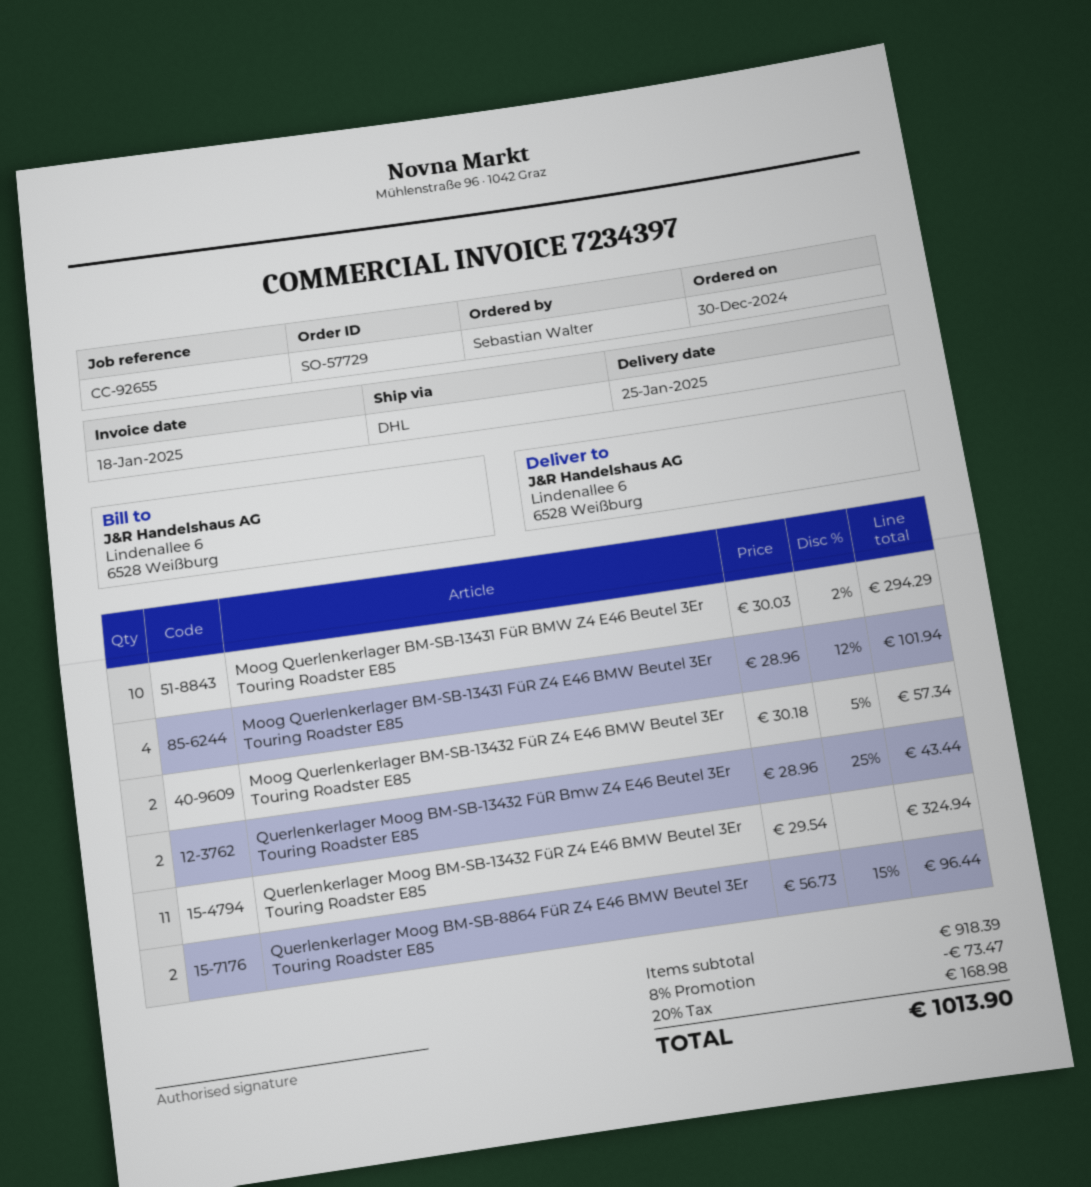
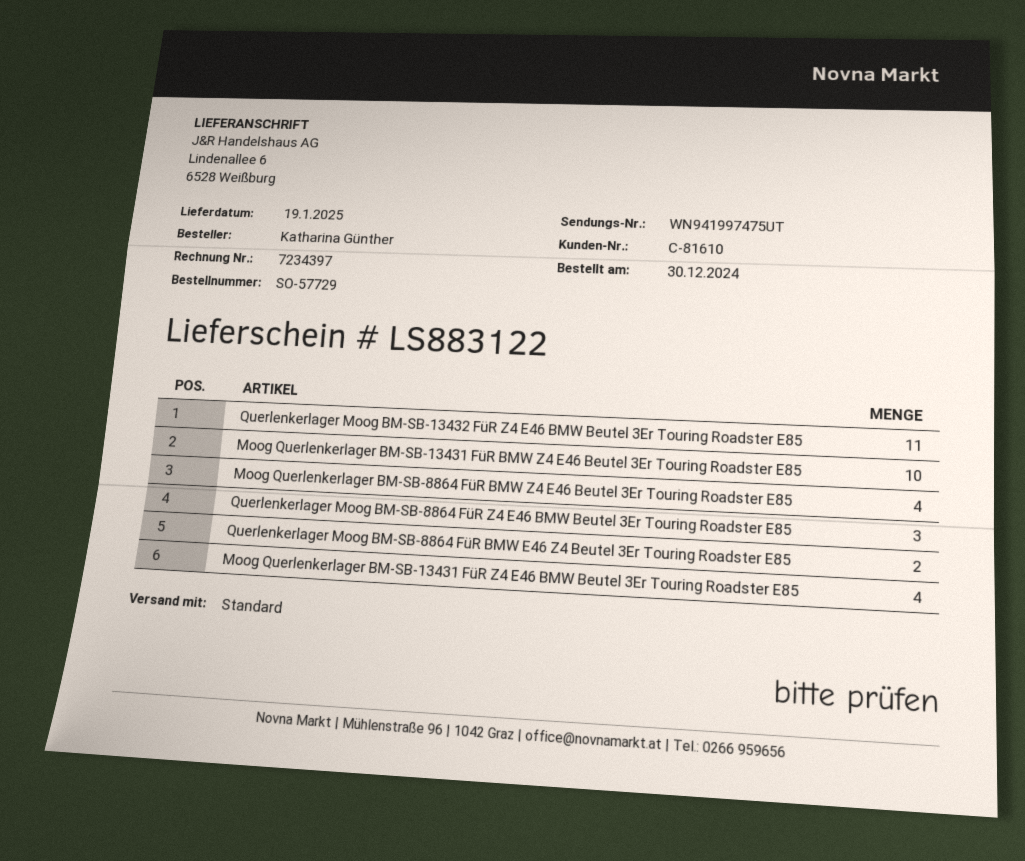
delivery date: 2025-01-25 -> 2025-01-19
ordered by: Sebastian Walter -> Katharina Günther
shipping method: DHL -> standard
Moog Querlenkerlager BM-SB-13432 FüR Z4 E46 BMW Beutel 3Er Touring Roadster E85: 2 -> none
Querlenkerlager Moog BM-SB-13432 FüR Bmw Z4 E46 Beutel 3Er Touring Roadster E85: 2 -> none
Querlenkerlager Moog BM-SB-8864 FüR Z4 E46 BMW Beutel 3Er Touring Roadster E85: 2 -> 3
Moog Querlenkerlager BM-SB-8864 FüR BMW Z4 E46 Beutel 3Er Touring Roadster E85: none -> 4
Querlenkerlager Moog BM-SB-8864 FüR BMW E46 Z4 Beutel 3Er Touring Roadster E85: none -> 2

